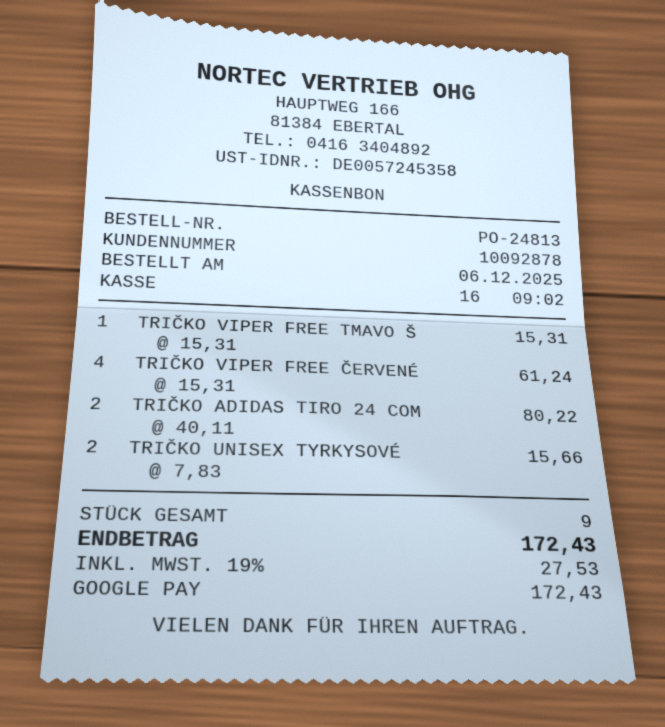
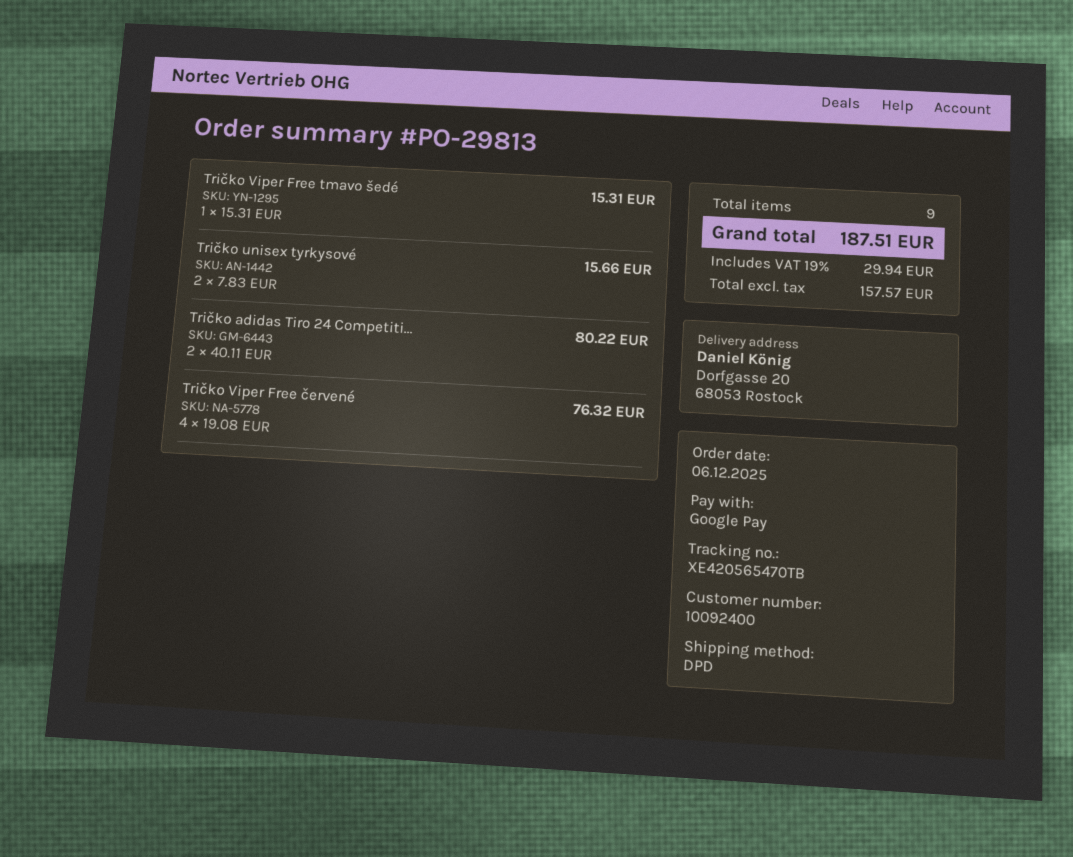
order number: PO-24813 -> PO-29813
customer number: 10092878 -> 10092400
TRIČKO VIPER FREE ČERVENÉ: 4 x 15.31 = 61.24 -> 4 x 19.08 = 76.32
tax: 19% = 27.53 -> 19% = 29.94
total: 172.43 -> 187.51

